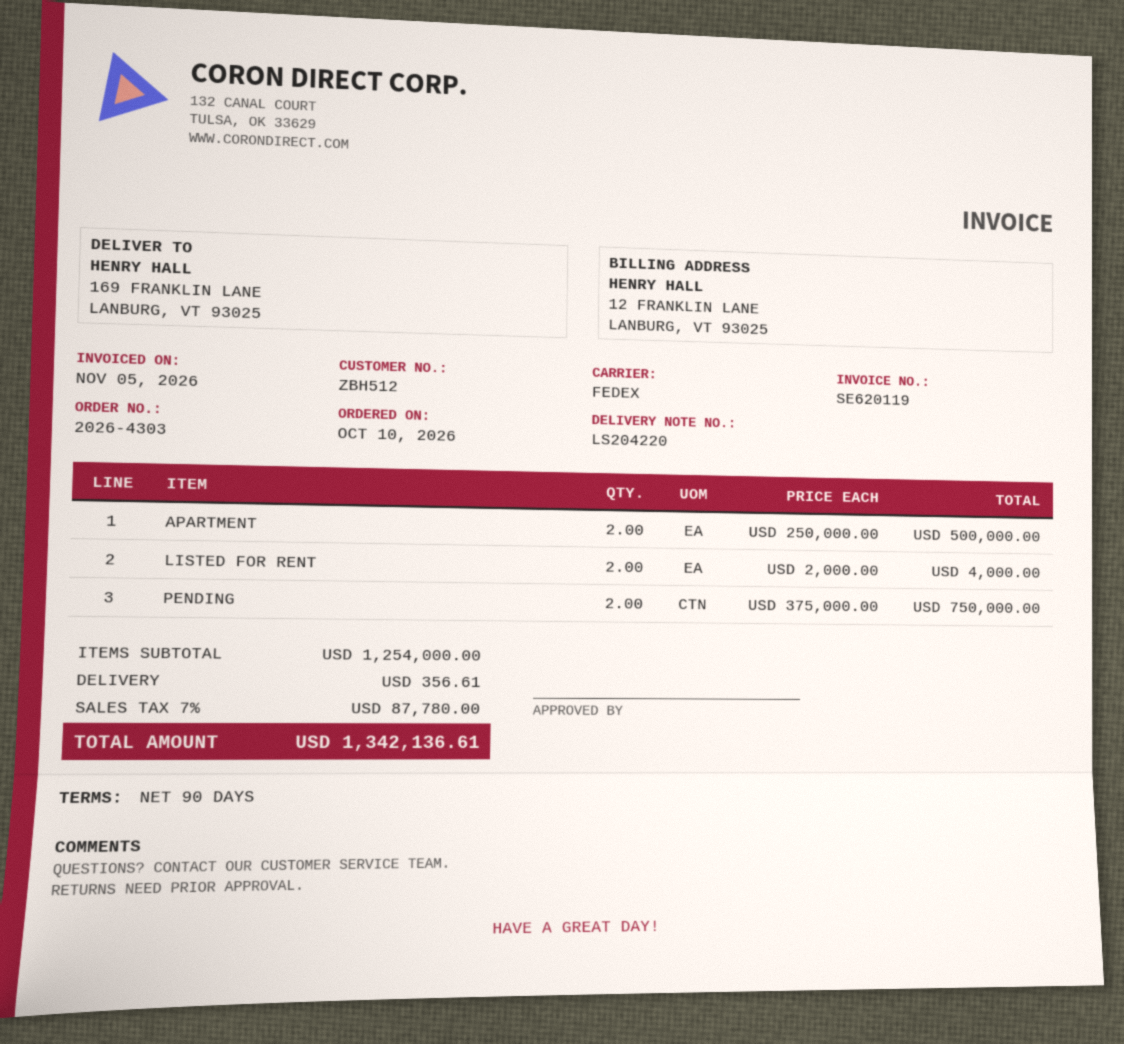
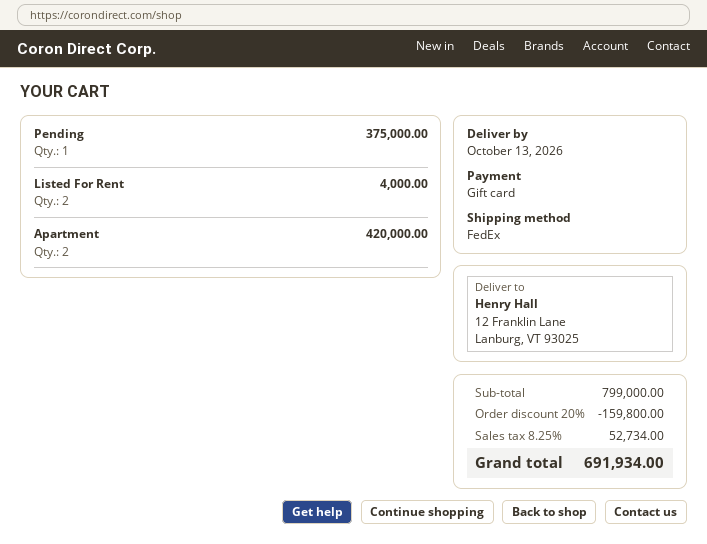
ship to: 169 FRANKLIN LANE, LANBURG, VT 93025 -> 12 Franklin Lane, Lanburg, VT 93025
APARTMENT: 2 for 500000.00 -> 2 for 420000.00
PENDING: 2 for 750000.00 -> 1 for 375000.00
subtotal: 1254000.00 -> 799000.00
discount: none -> 20% = 159800.00
shipping: 356.61 -> none
tax: 7% = 87780.00 -> 8.25% = 52734.00
total: 1342136.61 -> 691934.00

